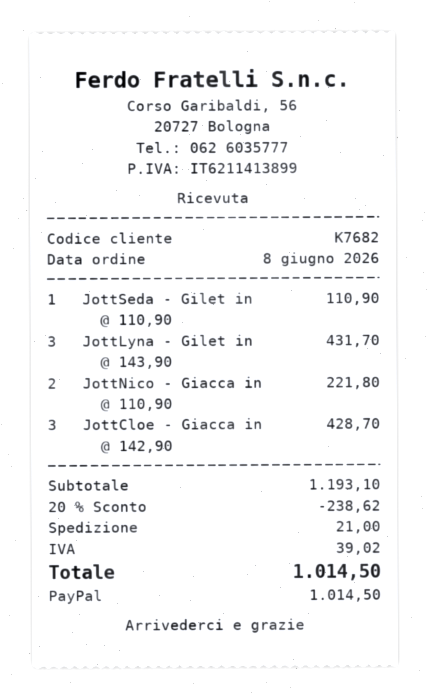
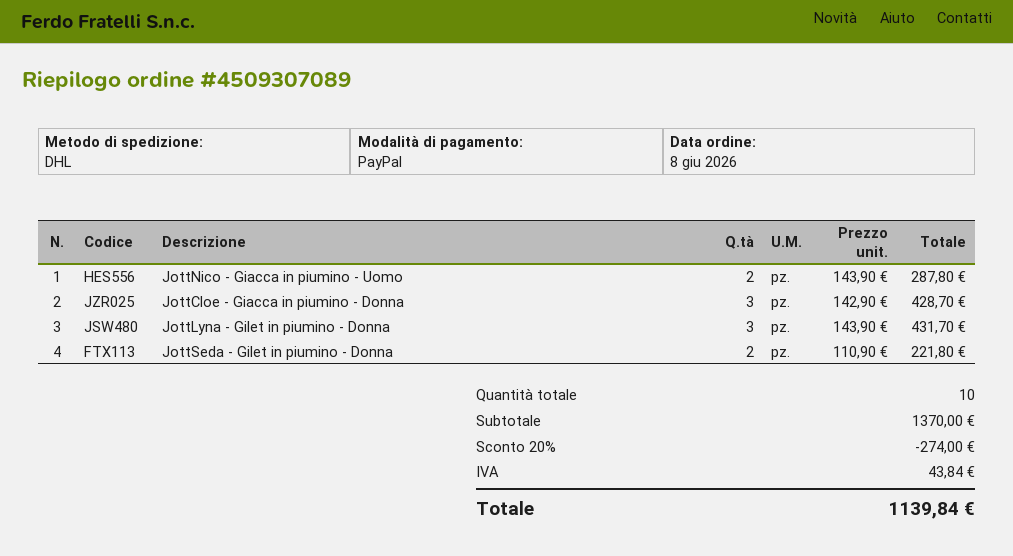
JottSeda - Gilet in: 1 x 110.90 = 110.90 -> 2 x 110.90 = 221.80
JottNico - Giacca in: 2 x 110.90 = 221.80 -> 2 x 143.90 = 287.80
subtotal: 1193.10 -> 1370.00
discount: 20% = 238.62 -> 20% = 274.00
shipping: 21.00 -> none
tax: 39.02 -> 43.84
total: 1014.50 -> 1139.84

